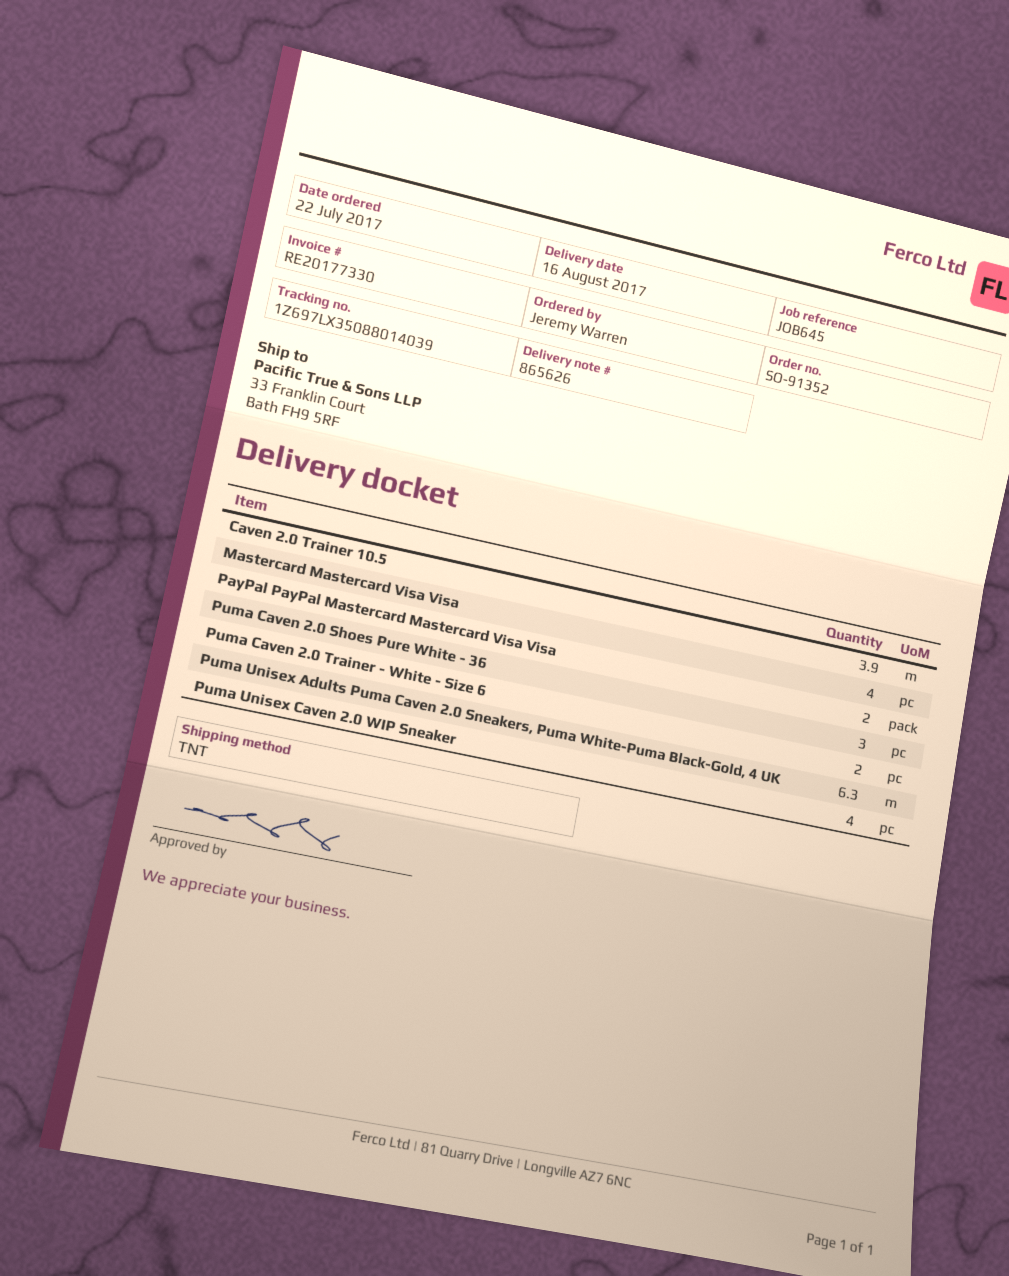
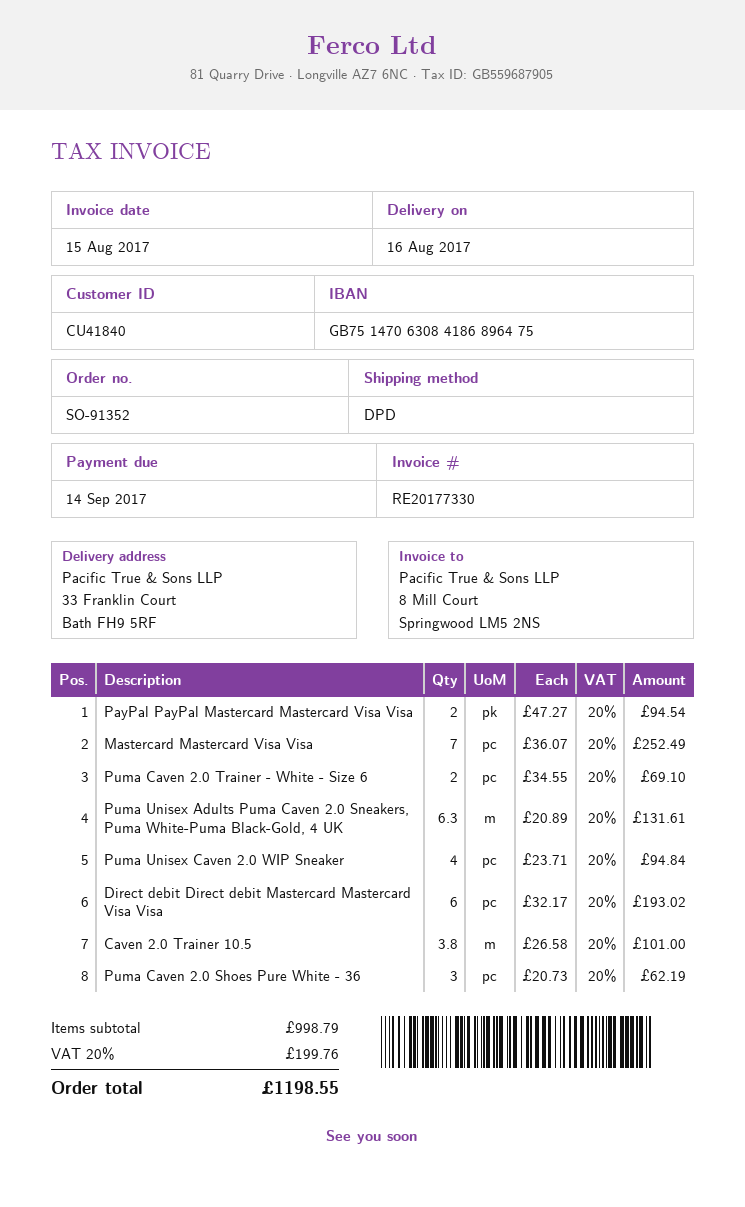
shipping method: TNT -> DPD
Caven 2.0 Trainer 10.5: 3.9 -> 3.8
Mastercard Mastercard Visa Visa: 4 -> 7
Direct debit Direct debit Mastercard Mastercard Visa Visa: none -> 6

